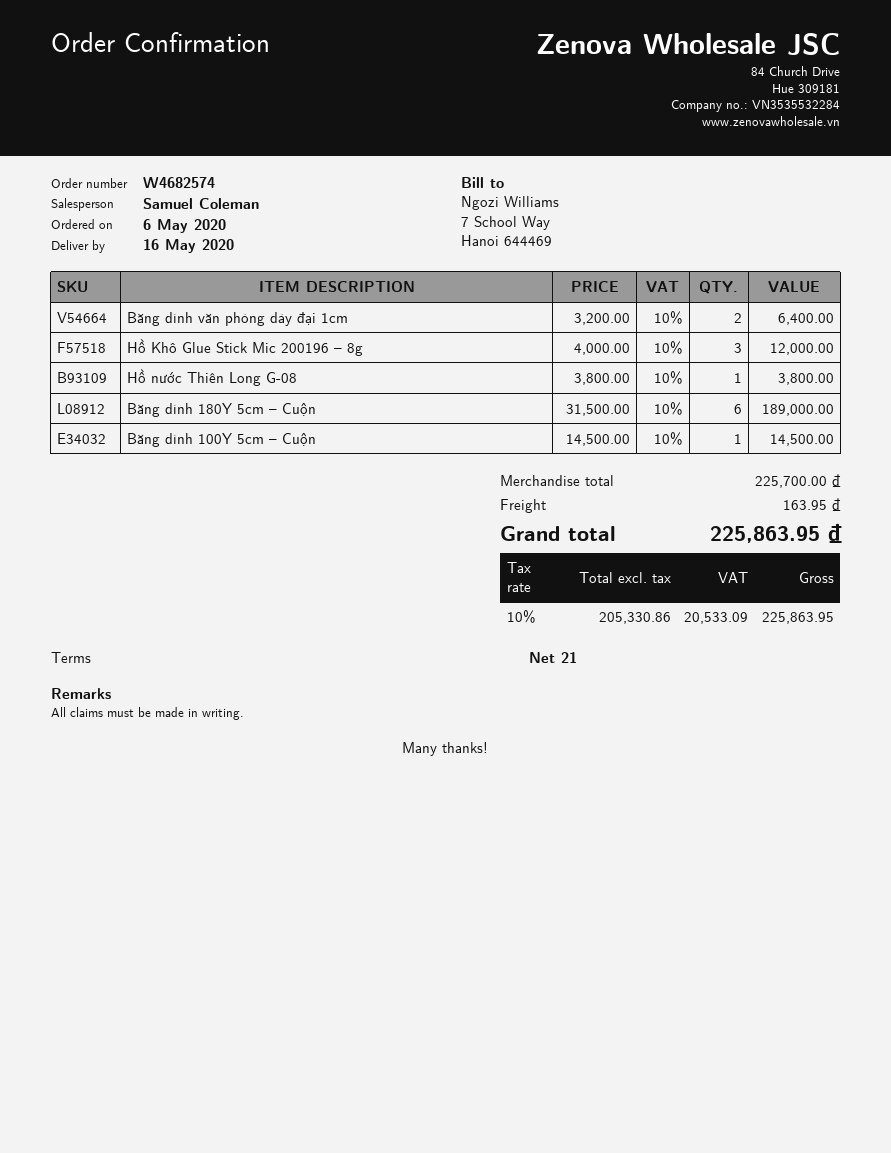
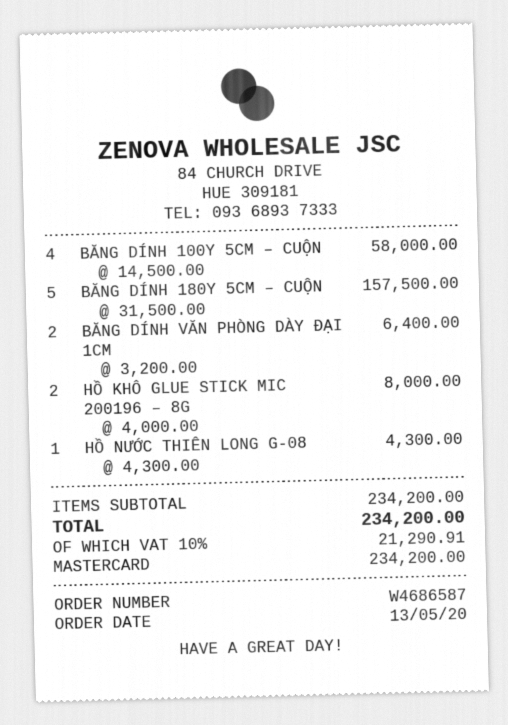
order number: W4682574 -> W4686587
order date: 2020-05-06 -> 2020-05-13
Hồ Khô Glue Stick Mic 200196 – 8g: 3 x 4000.00 = 12000.00 -> 2 x 4000.00 = 8000.00
Hồ nước Thiên Long G-08: 1 x 3800.00 = 3800.00 -> 1 x 4300.00 = 4300.00
Băng dính 180Y 5cm – Cuộn: 6 x 31500.00 = 189000.00 -> 5 x 31500.00 = 157500.00
Băng dính 100Y 5cm – Cuộn: 1 x 14500.00 = 14500.00 -> 4 x 14500.00 = 58000.00
subtotal: 225700.00 -> 234200.00
shipping: 163.95 -> none
tax: 10% = 20533.09 -> 10% = 21290.91
total: 225863.95 -> 234200.00

